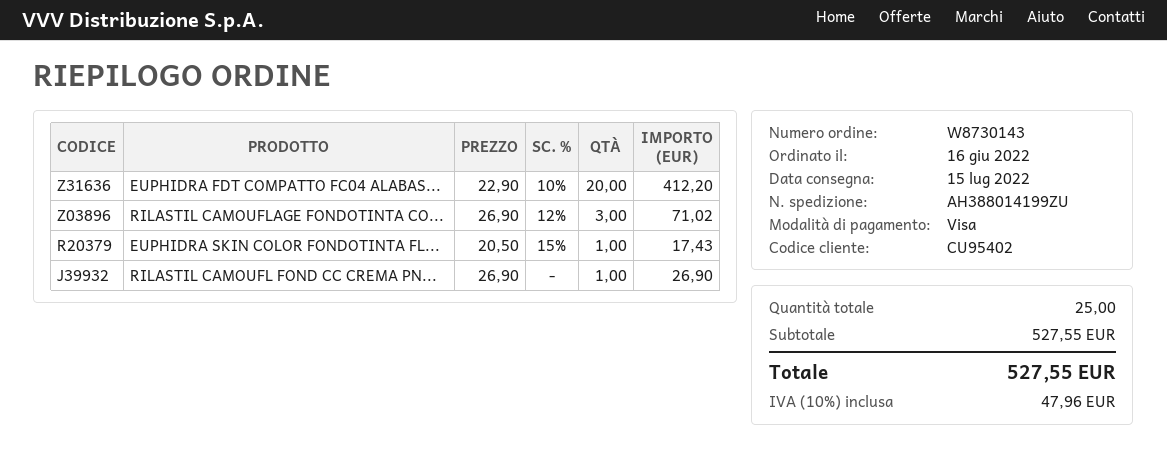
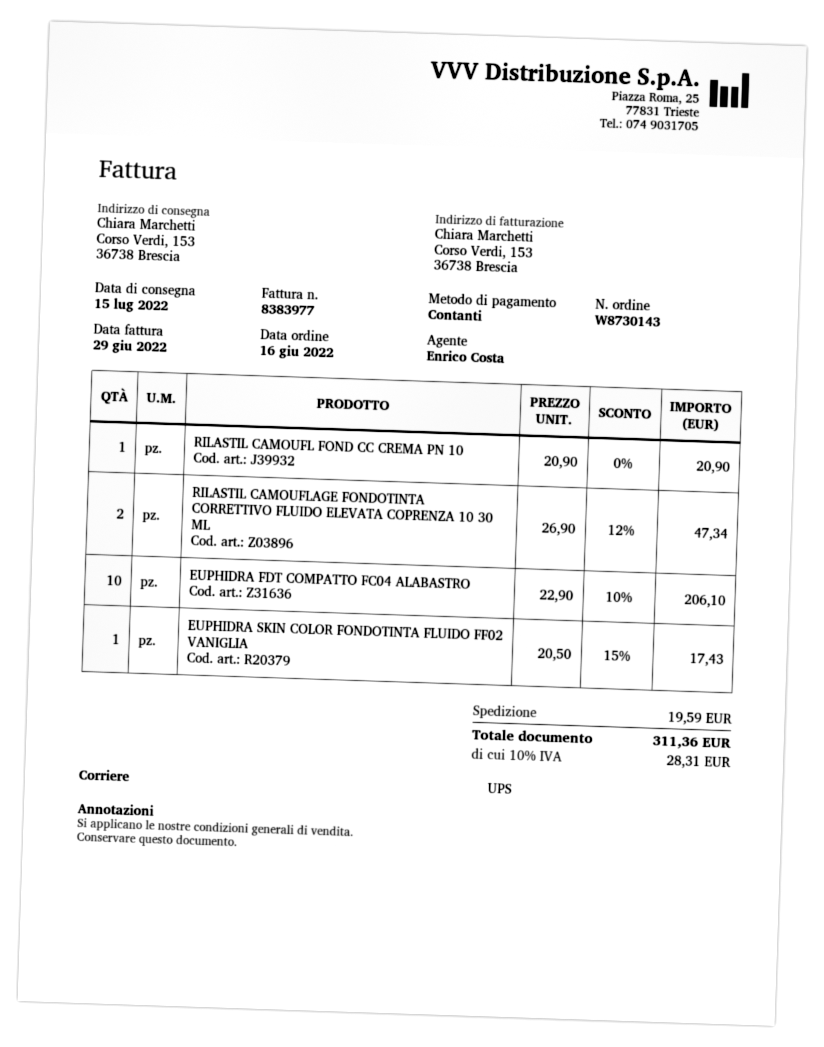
payment method: Visa -> cash
EUPHIDRA FDT COMPATTO FC04 ALABAS...: 20 x 22.90 - 10% = 412.20 -> 10 x 22.90 - 10% = 206.10
RILASTIL CAMOUFLAGE FONDOTINTA CO...: 3 x 26.90 - 12% = 71.02 -> 2 x 26.90 - 12% = 47.34
RILASTIL CAMOUFL FOND CC CREMA PN...: 1 x 26.90 = 26.90 -> 1 x 20.90 = 20.90
shipping: none -> 19.59
tax: 10% = 47.96 -> 10% = 28.31
total: 527.55 -> 311.36

